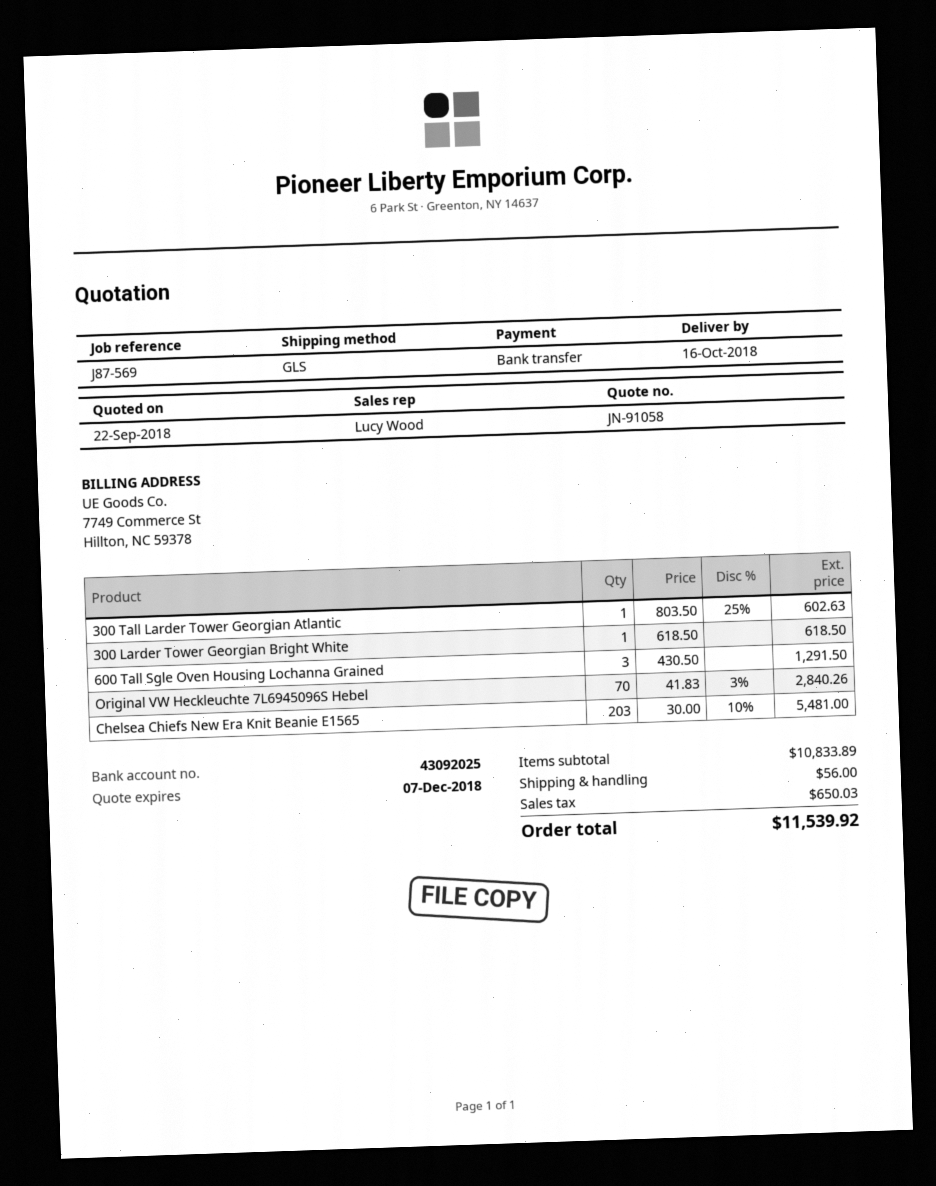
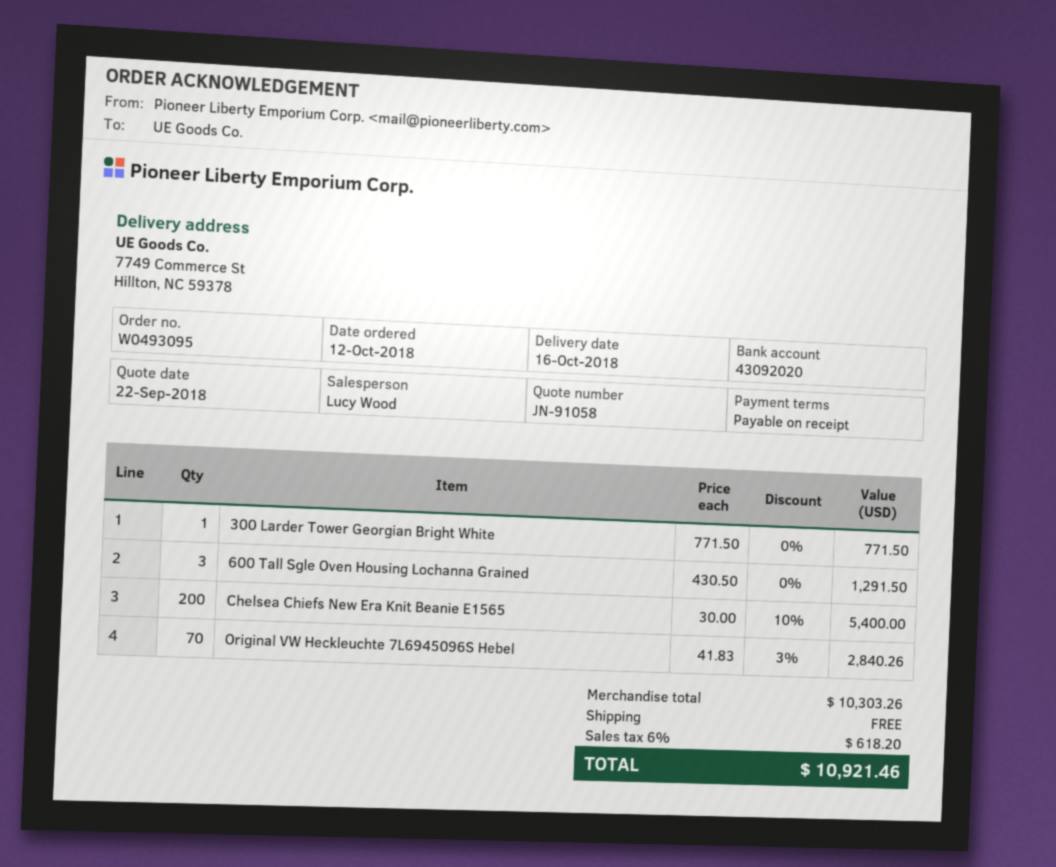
bank account: 43092025 -> 43092020
300 Tall Larder Tower Georgian Atlantic: 1 x 803.50 - 25% = 602.63 -> none
300 Larder Tower Georgian Bright White: 1 x 618.50 = 618.50 -> 1 x 771.50 = 771.50
Chelsea Chiefs New Era Knit Beanie E1565: 203 x 30.00 - 10% = 5481.00 -> 200 x 30.00 - 10% = 5400.00
subtotal: 10833.89 -> 10303.26
shipping: 56.00 -> 0.00
tax: 650.03 -> 618.20
total: 11539.92 -> 10921.46

